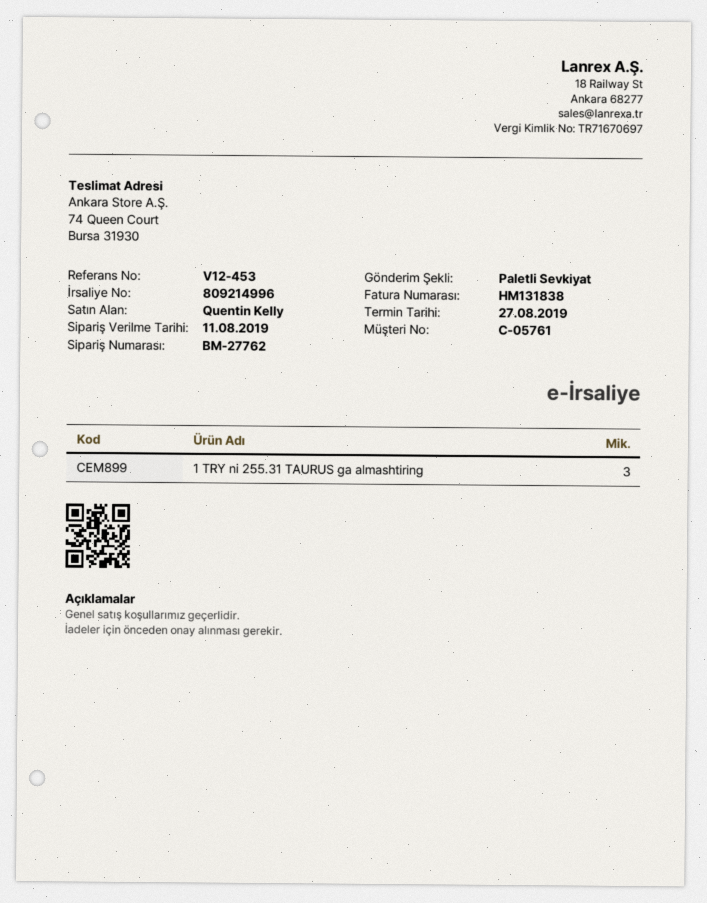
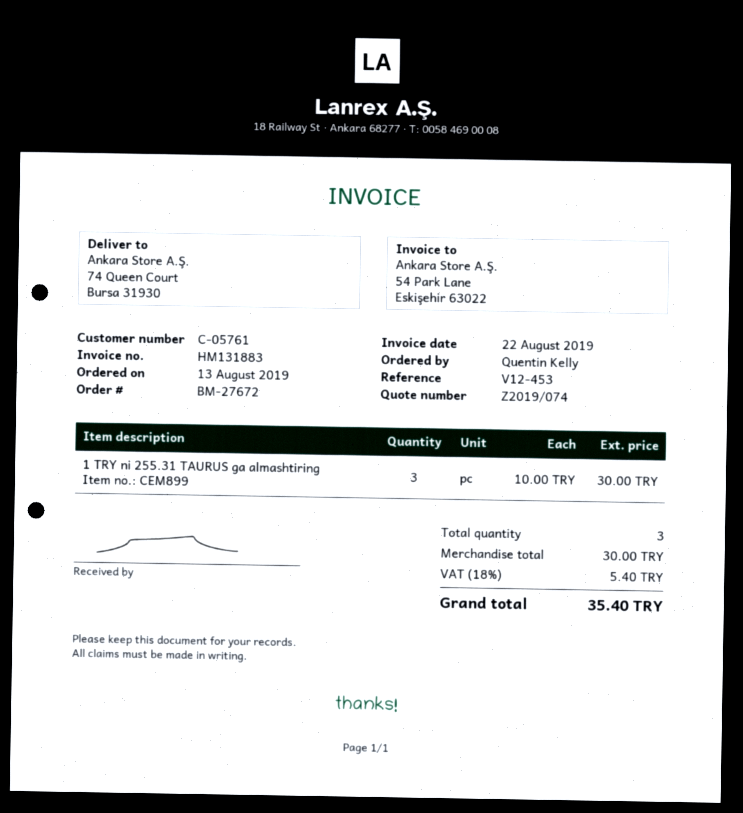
order number: BM-27762 -> BM-27672
order date: 2019-08-11 -> 2019-08-13
invoice number: HM131838 -> HM131883

